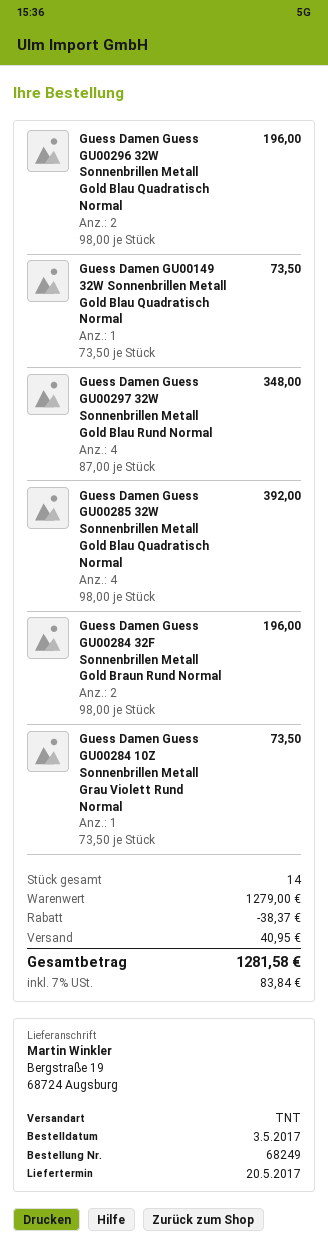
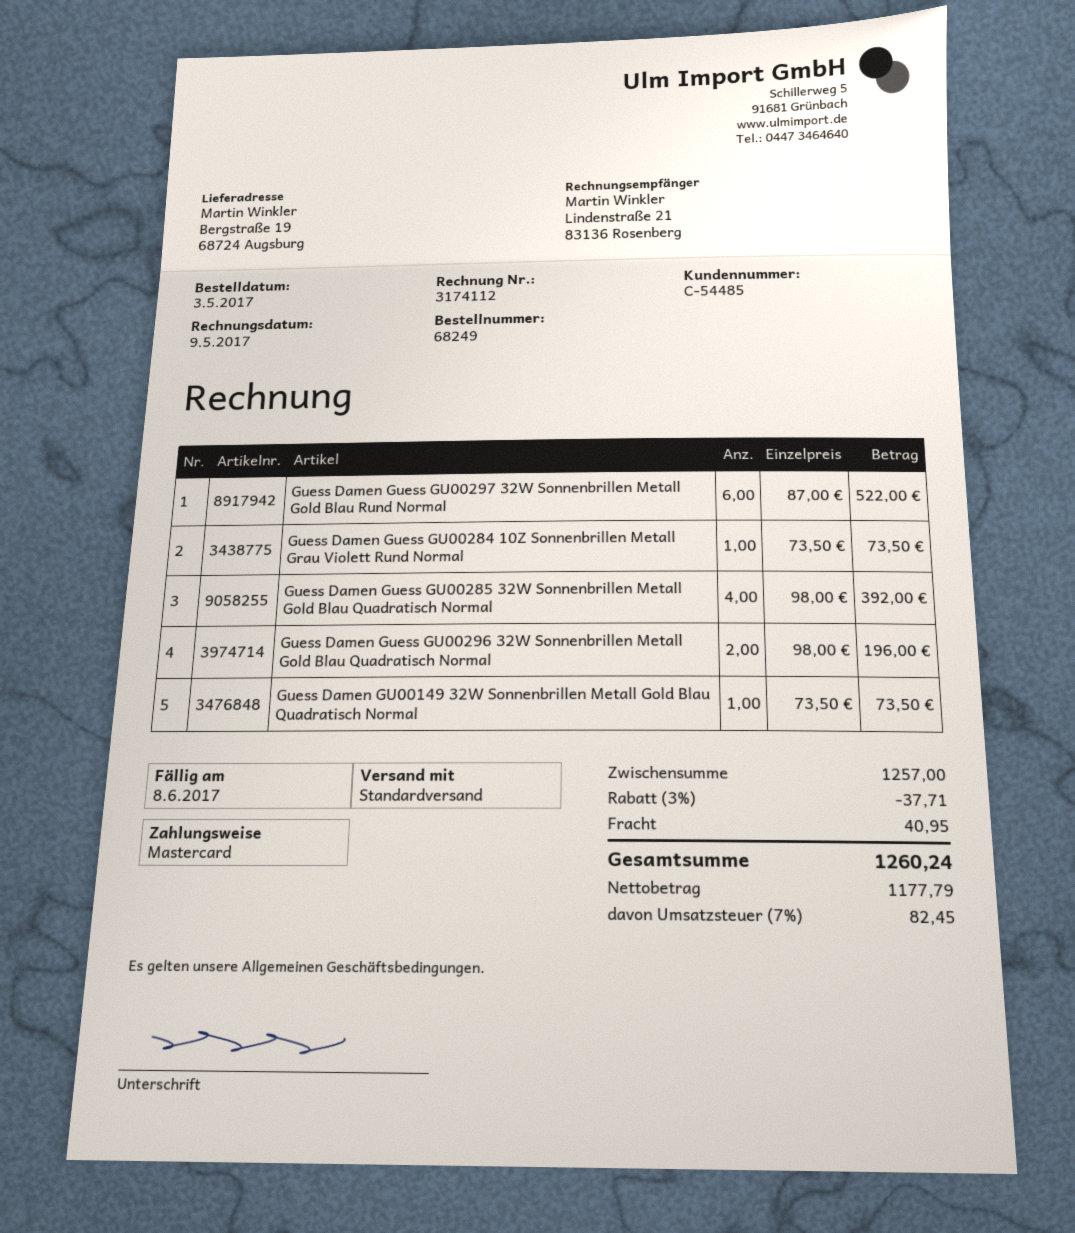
shipping method: TNT -> standard
Guess Damen Guess GU00297 32W Sonnenbrillen Metall Gold Blau Rund Normal: 4 x 87.00 = 348.00 -> 6 x 87.00 = 522.00
Guess Damen Guess GU00284 32F Sonnenbrillen Metall Gold Braun Rund Normal: 2 x 98.00 = 196.00 -> none
subtotal: 1279.00 -> 1257.00
discount: 38.37 -> 37.71
tax: 7% = 83.84 -> 7% = 82.45
total: 1281.58 -> 1260.24

